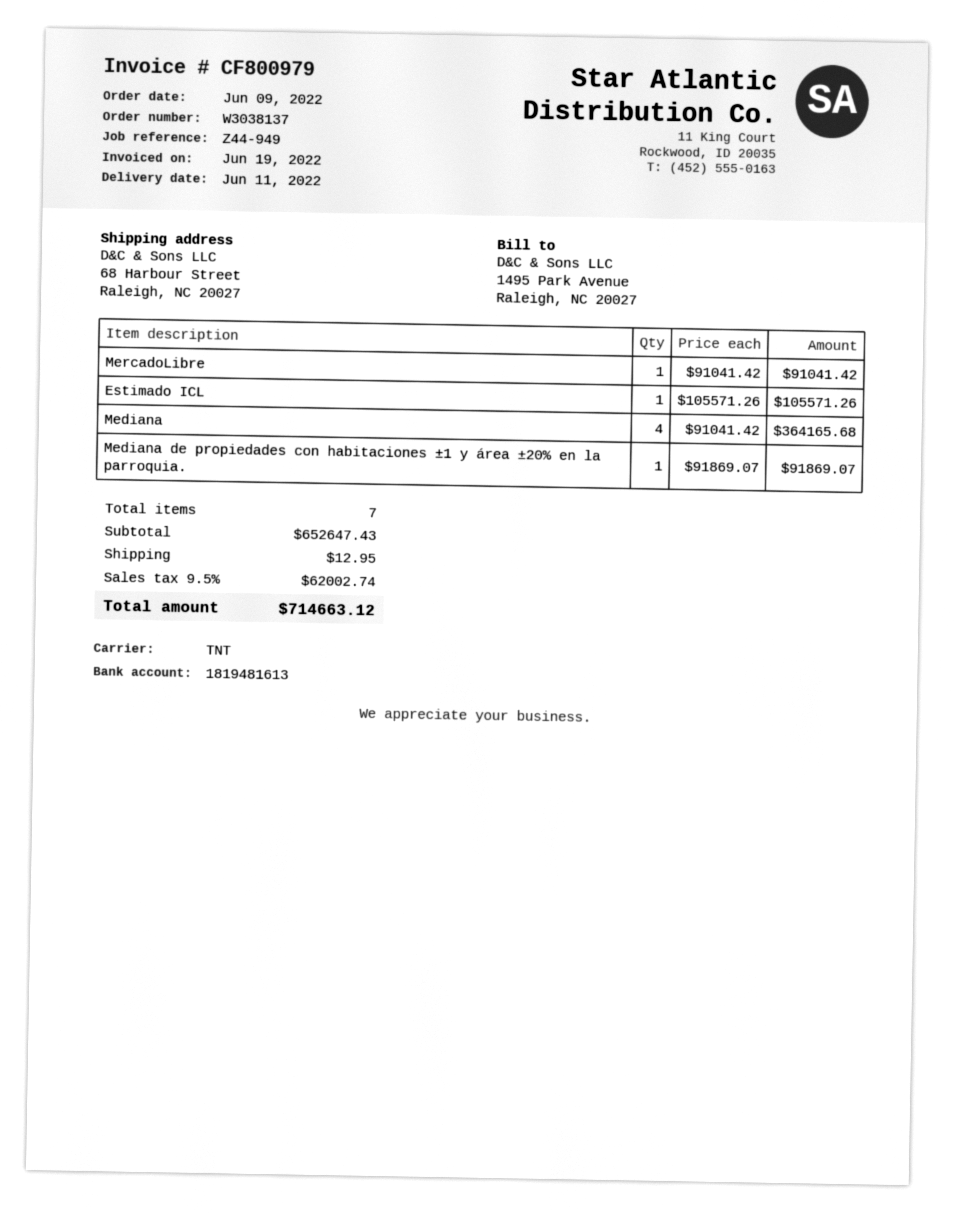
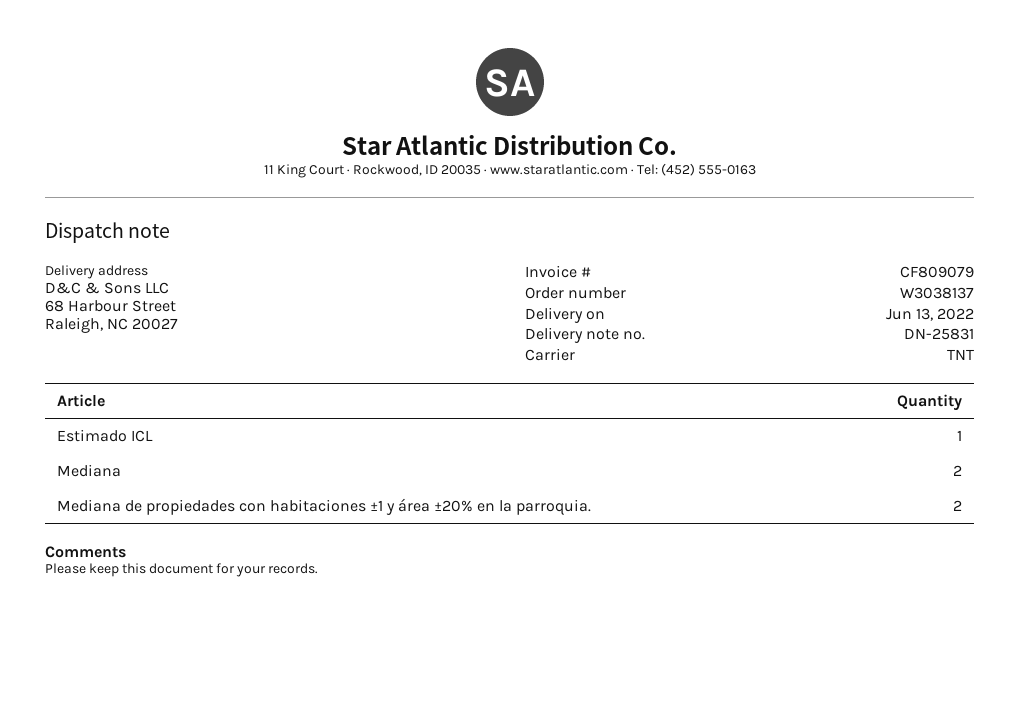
delivery date: 2022-06-11 -> 2022-06-13
invoice number: CF800979 -> CF809079
MercadoLibre: 1 -> none
Mediana: 4 -> 2
Mediana de propiedades con habitaciones ±1 y área ±20% en la parroquia.: 1 -> 2

